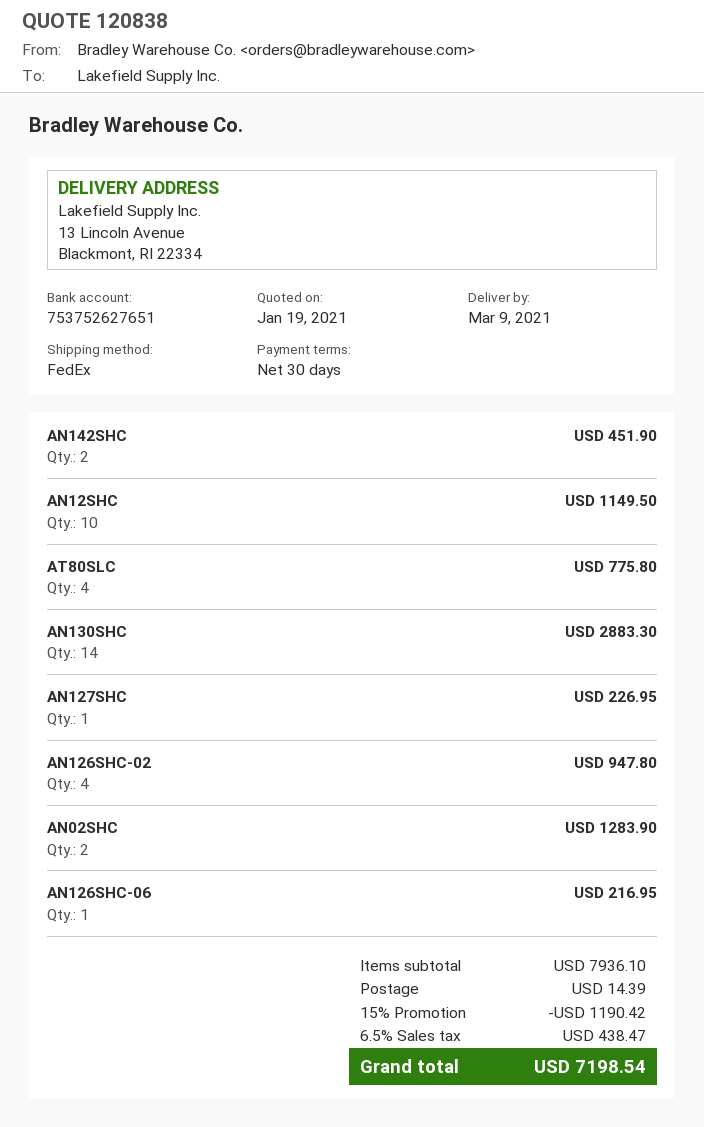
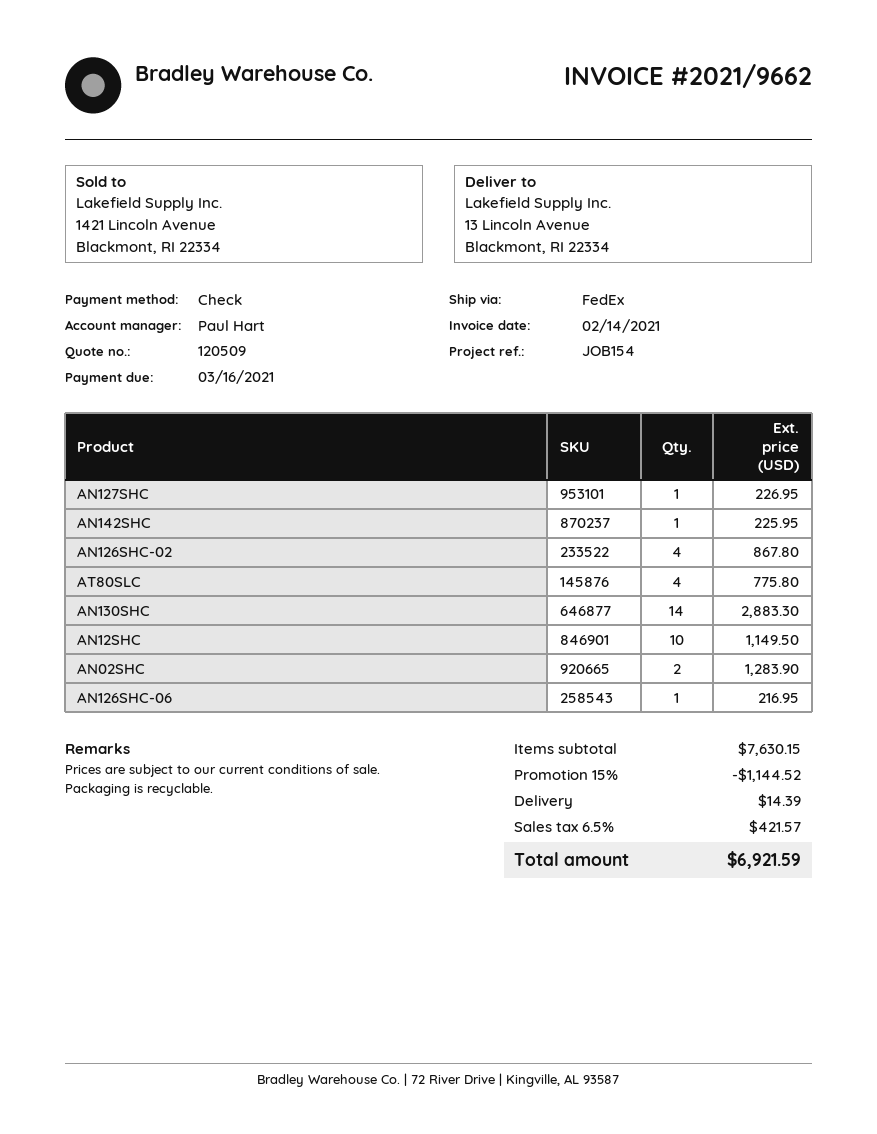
quote number: 120838 -> 120509
AN142SHC: 2 for 451.90 -> 1 for 225.95
AN126SHC-02: 4 for 947.80 -> 4 for 867.80
subtotal: 7936.10 -> 7630.15
discount: 15% = 1190.42 -> 15% = 1144.52
tax: 6.5% = 438.47 -> 6.5% = 421.57
total: 7198.54 -> 6921.59

